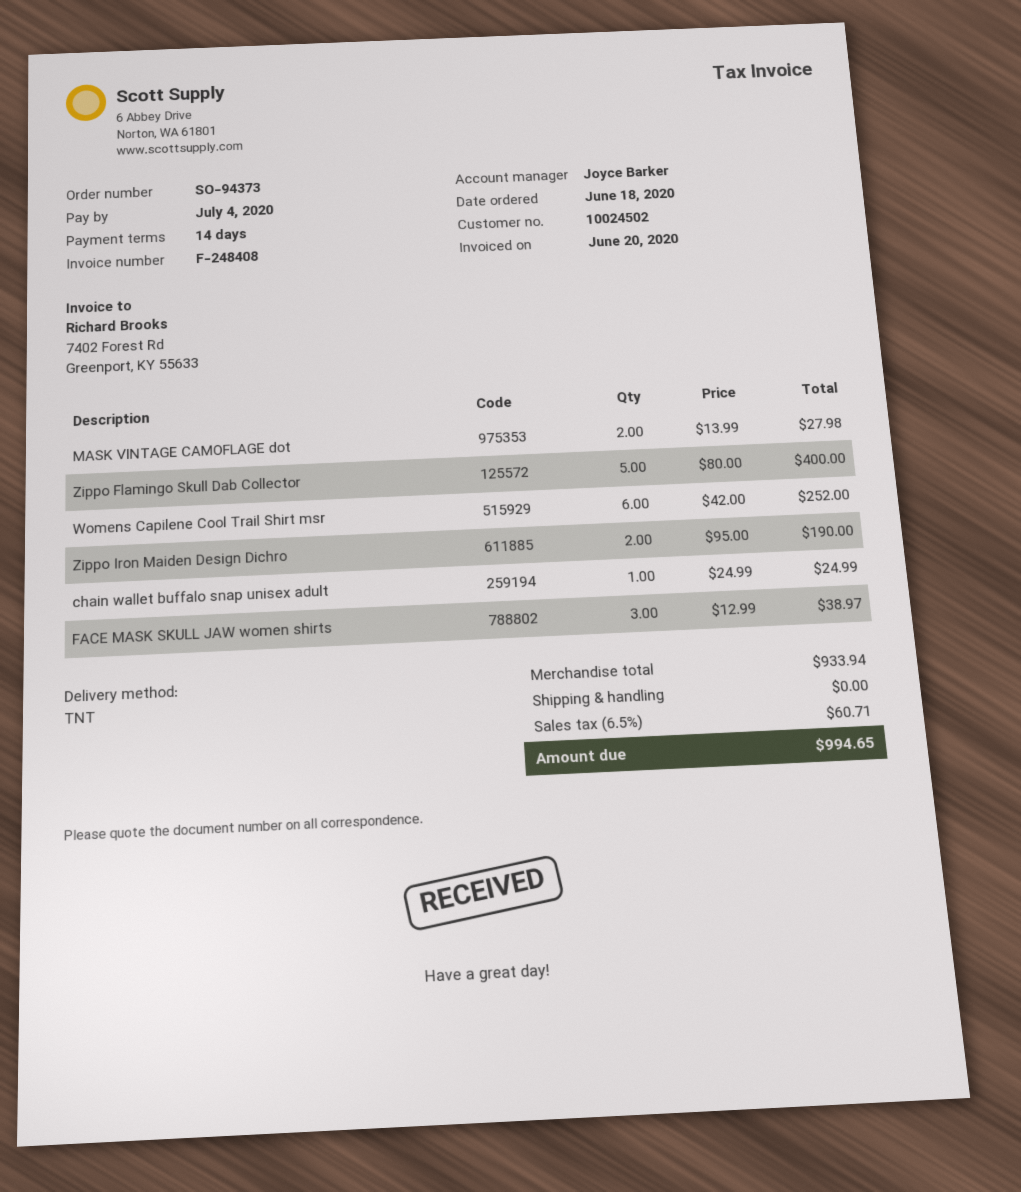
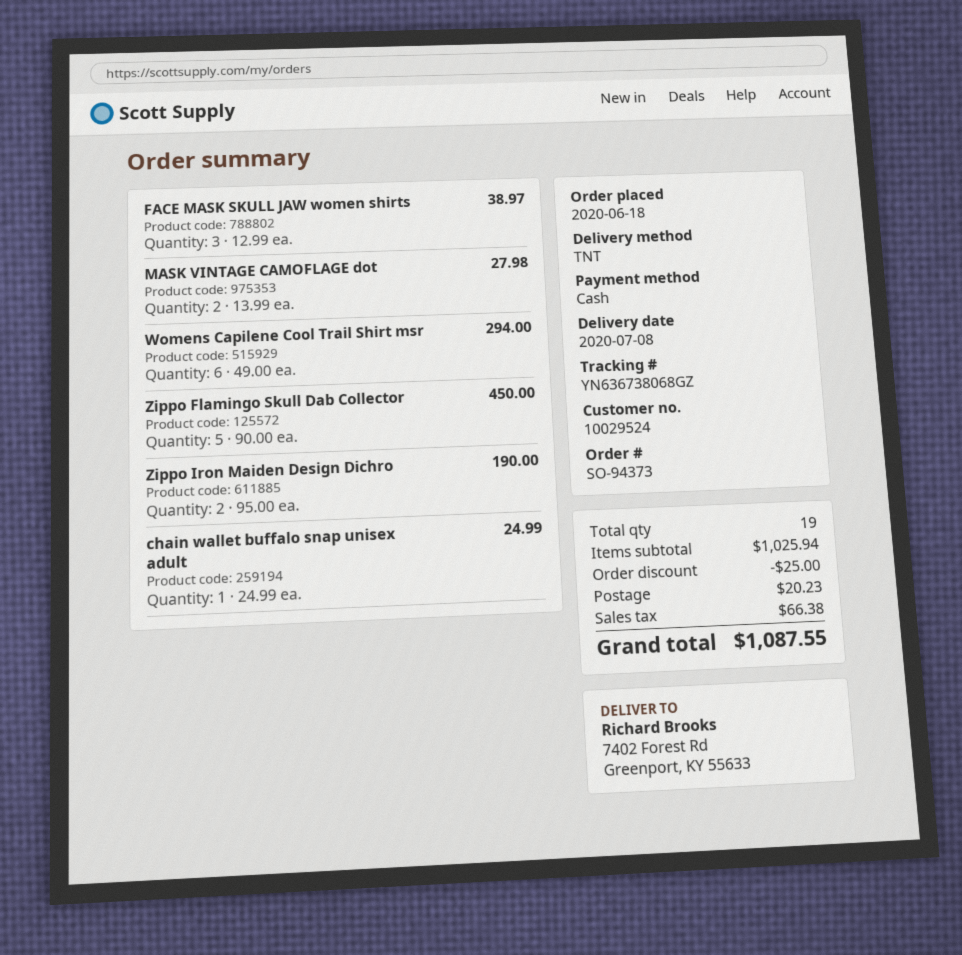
customer number: 10024502 -> 10029524
Zippo Flamingo Skull Dab Collector: 5 x 80.00 = 400.00 -> 5 x 90.00 = 450.00
Womens Capilene Cool Trail Shirt msr: 6 x 42.00 = 252.00 -> 6 x 49.00 = 294.00
subtotal: 933.94 -> 1025.94
discount: none -> 25.00
shipping: 0.00 -> 20.23
tax: 60.71 -> 66.38
total: 994.65 -> 1087.55

